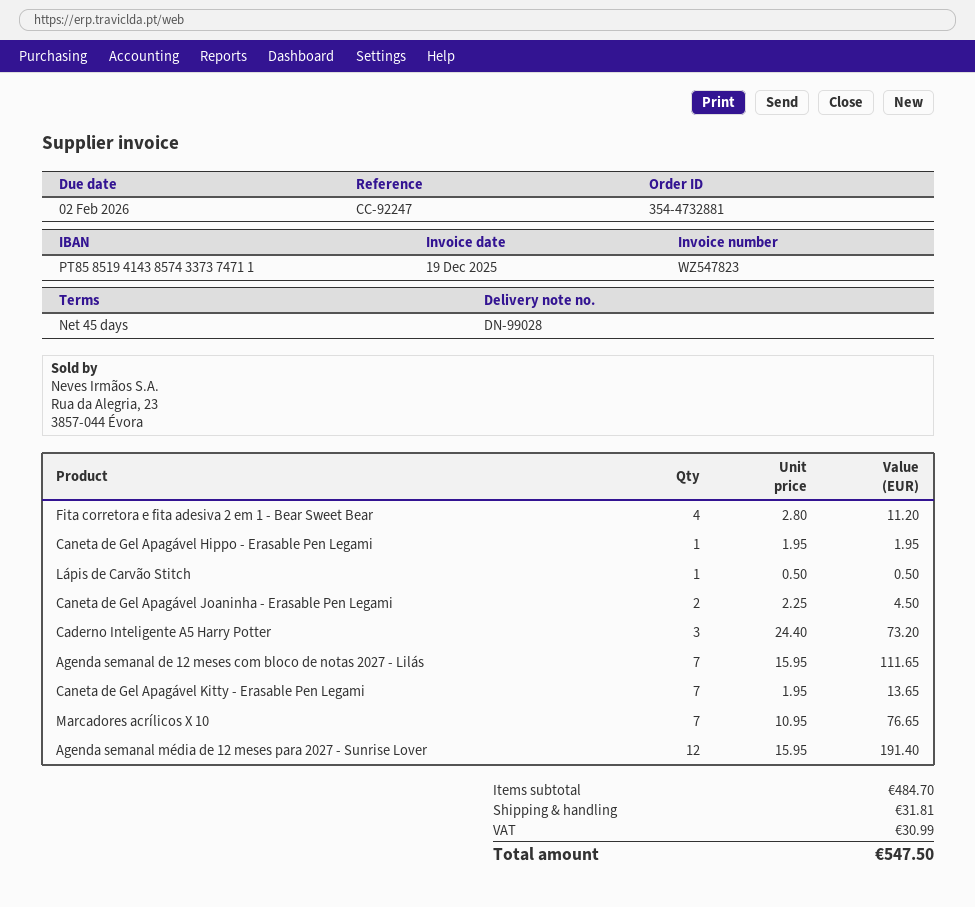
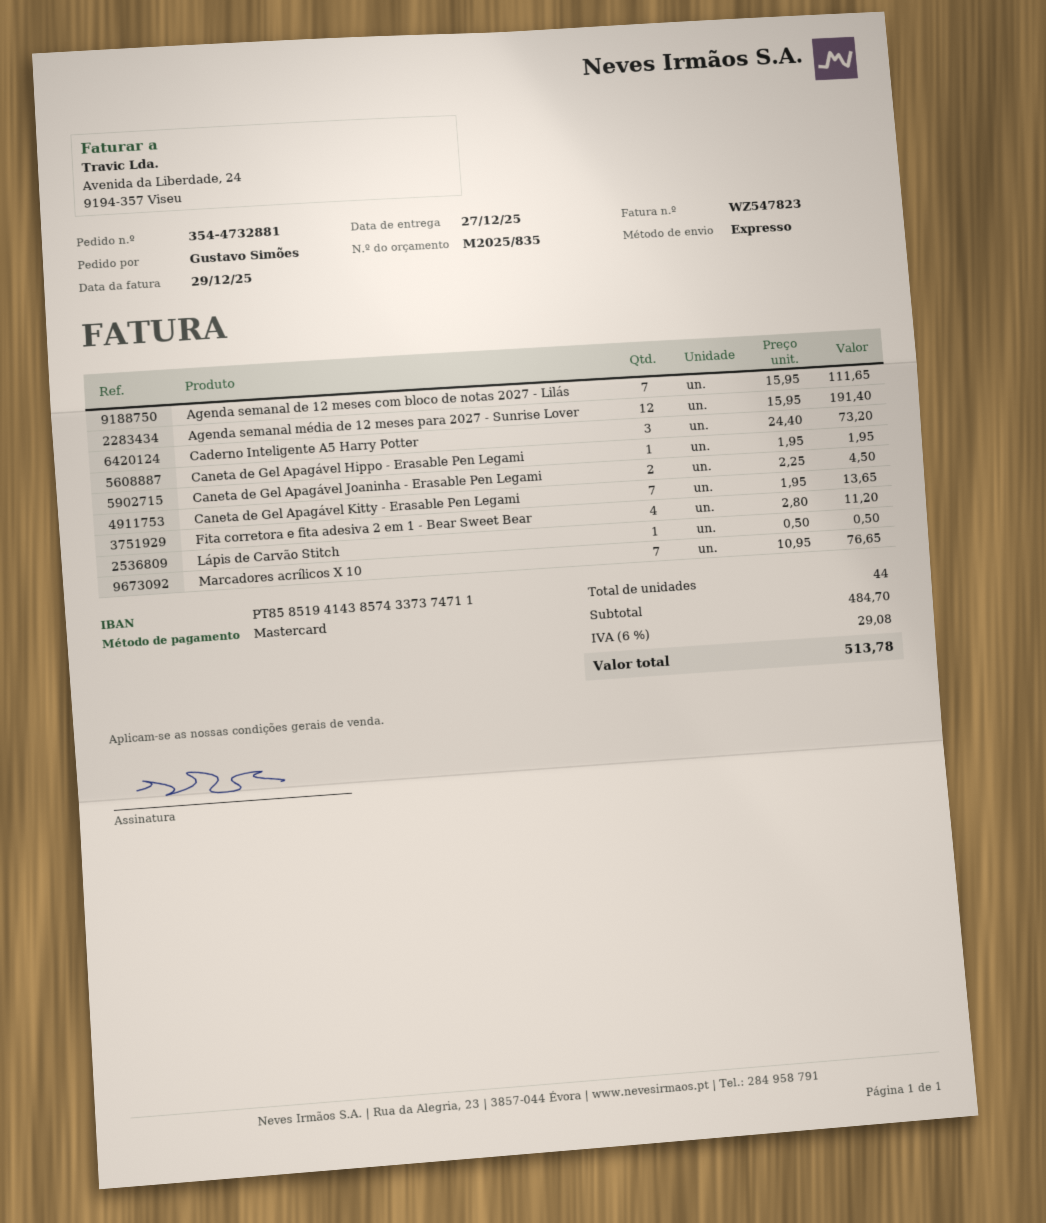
invoice date: 2025-12-19 -> 2025-12-29
shipping: 31.81 -> none
tax: 30.99 -> 29.08
total: 547.50 -> 513.78

